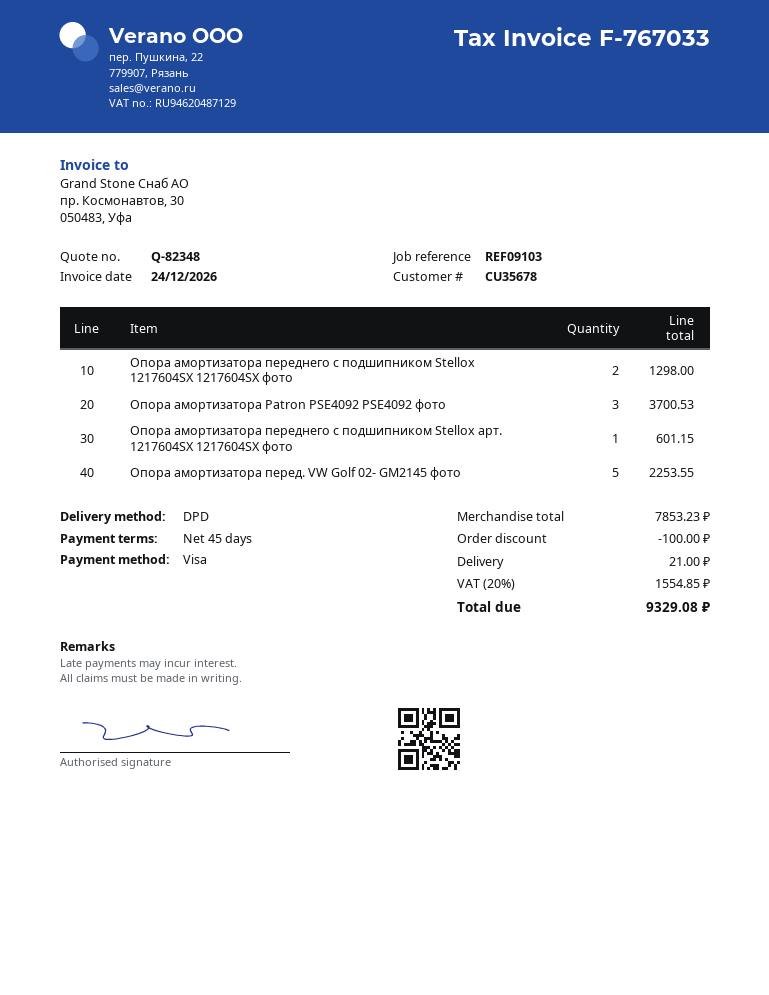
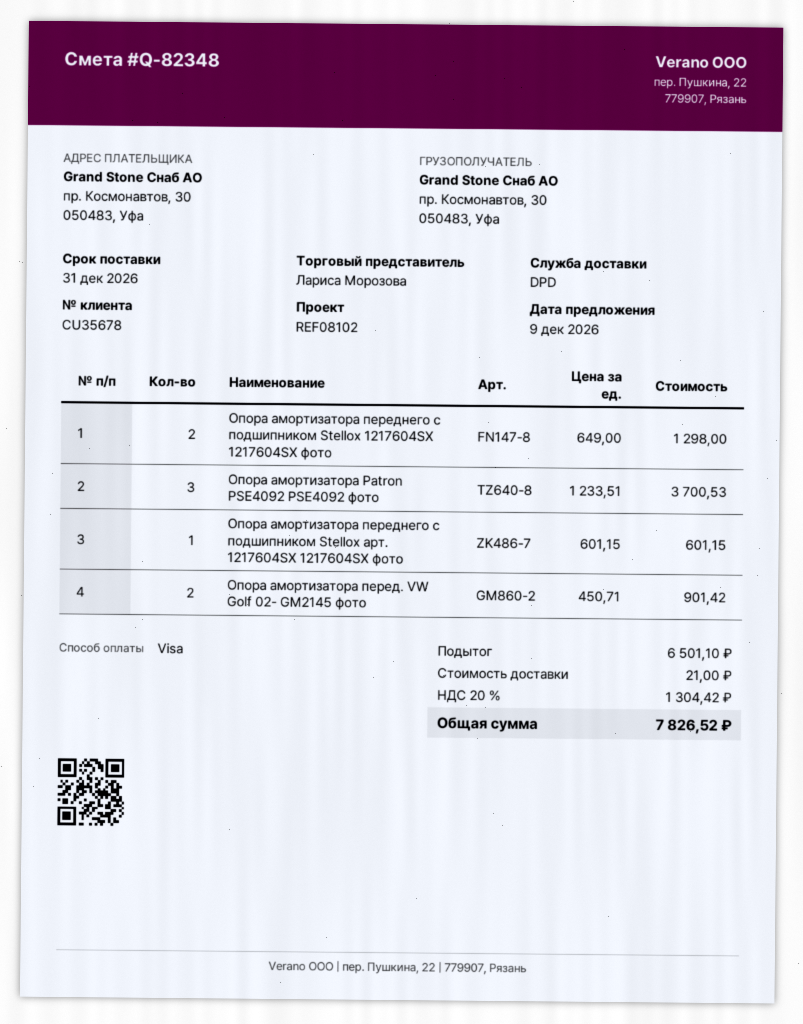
reference: REF09103 -> REF08102
Опора амортизатора перед. VW Golf 02- GM2145 фото: 5 for 2253.55 -> 2 for 901.42
subtotal: 7853.23 -> 6501.10
discount: 100.00 -> none
tax: 20% = 1554.85 -> 20% = 1304.42
total: 9329.08 -> 7826.52

